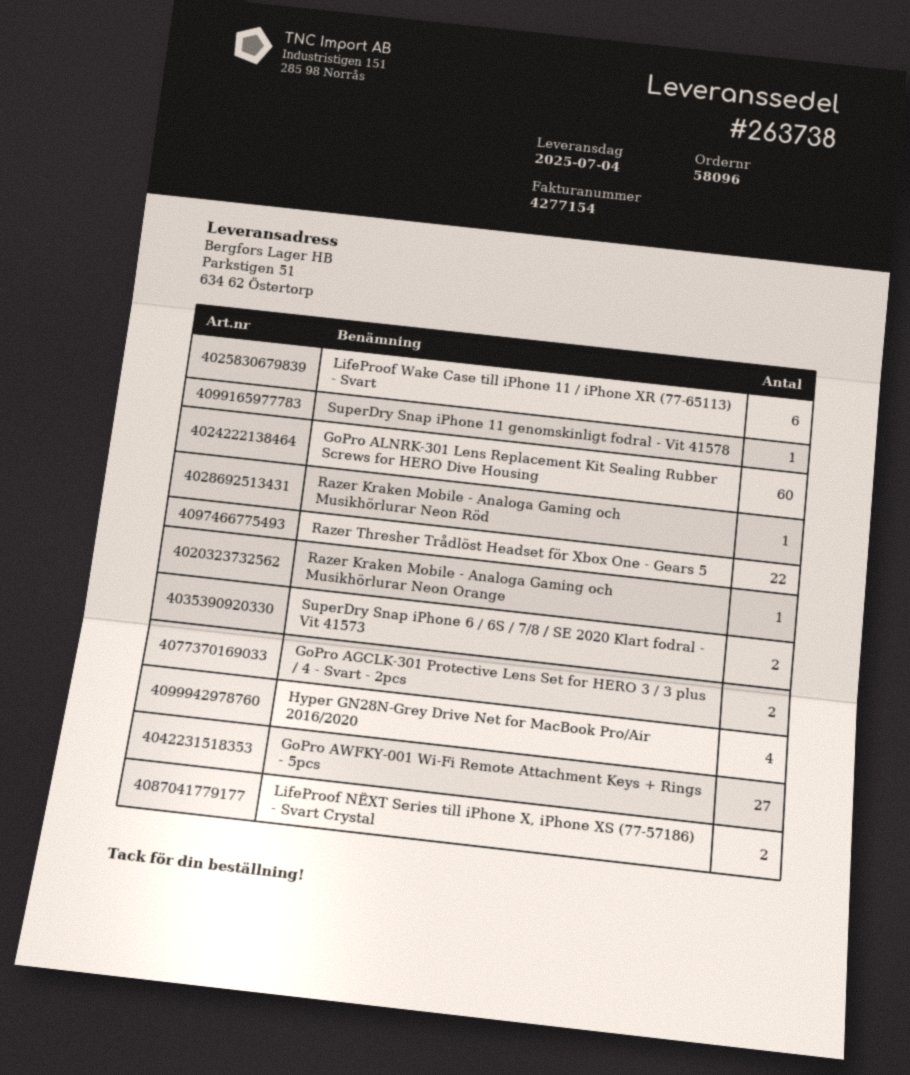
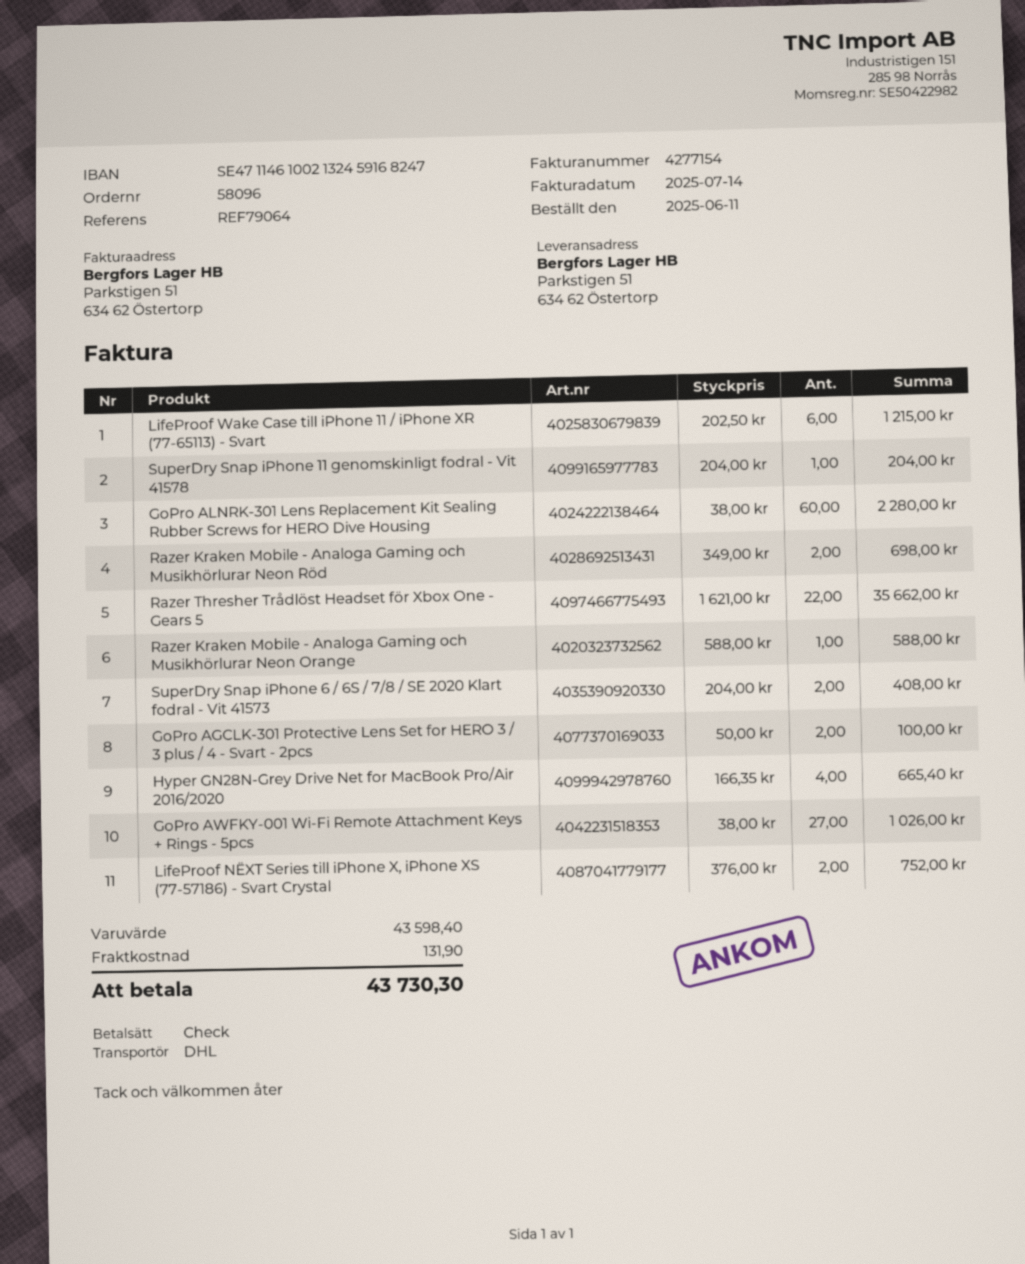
Razer Kraken Mobile - Analoga Gaming och Musikhörlurar Neon Röd: 1 -> 2

